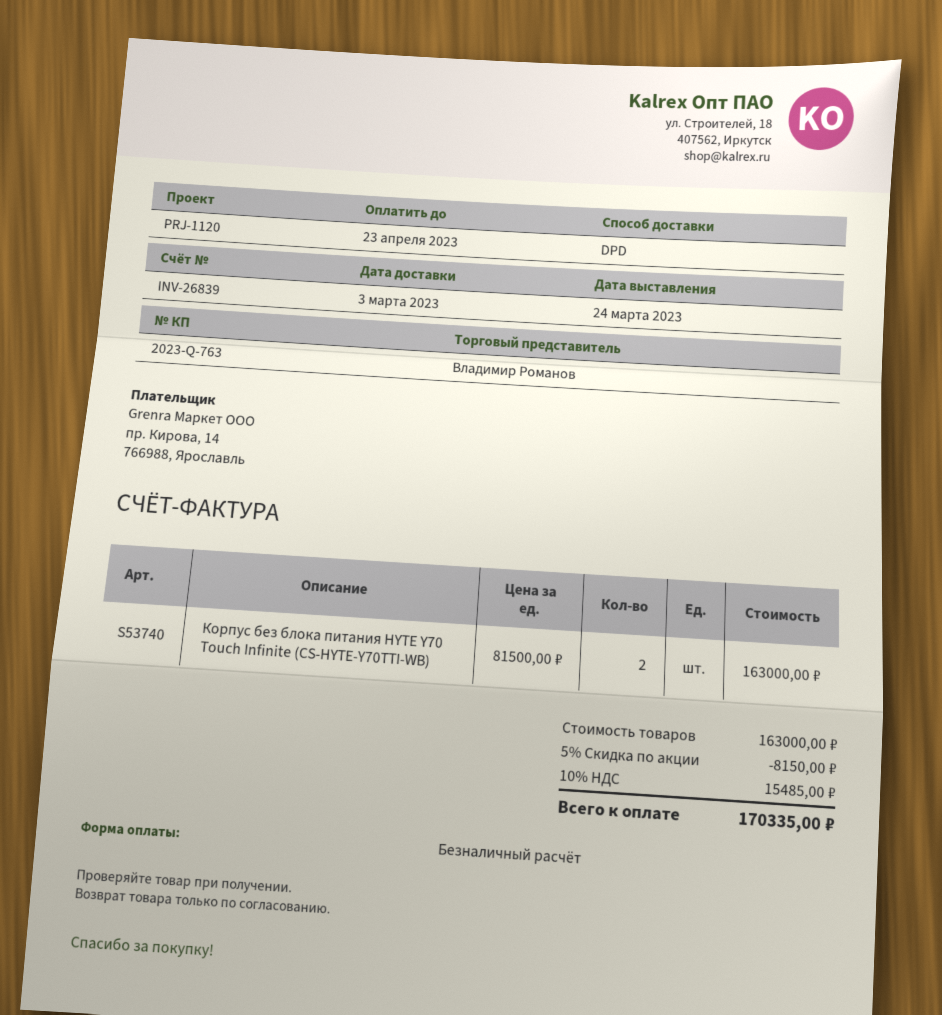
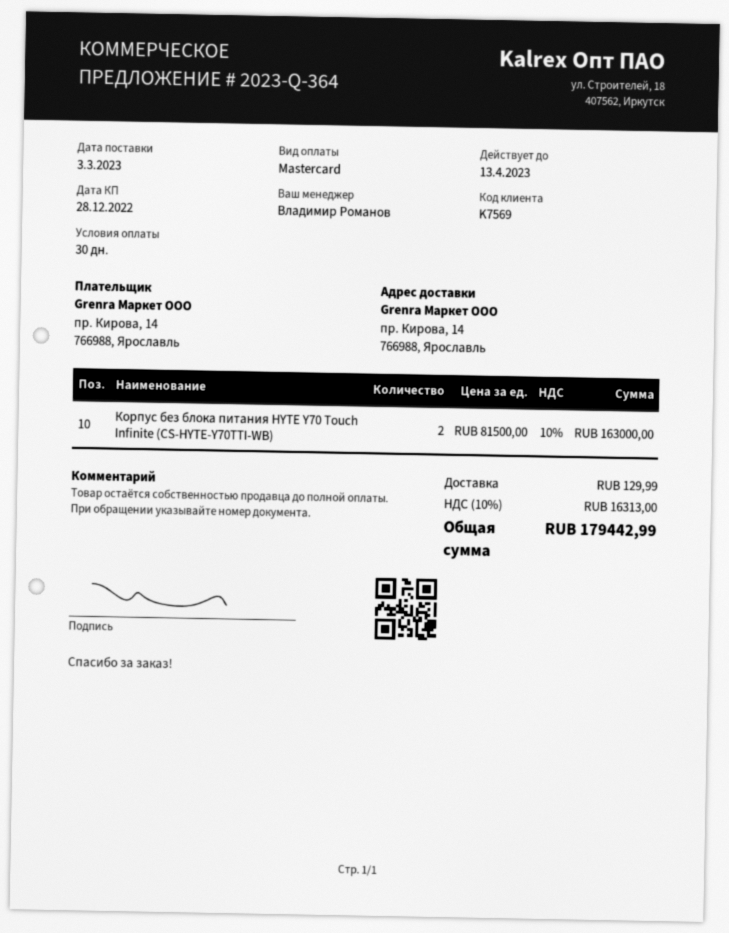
quote number: 2023-Q-763 -> 2023-Q-364
payment method: bank transfer -> Mastercard
discount: 5% = 8150.00 -> none
shipping: none -> 129.99
tax: 10% = 15485.00 -> 10% = 16313.00
total: 170335.00 -> 179442.99

